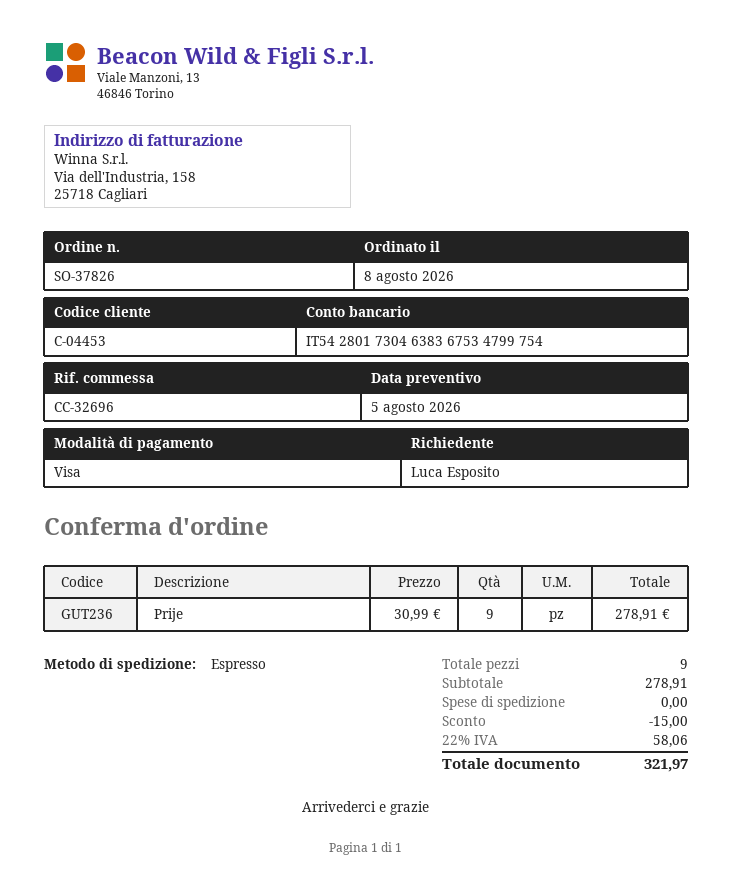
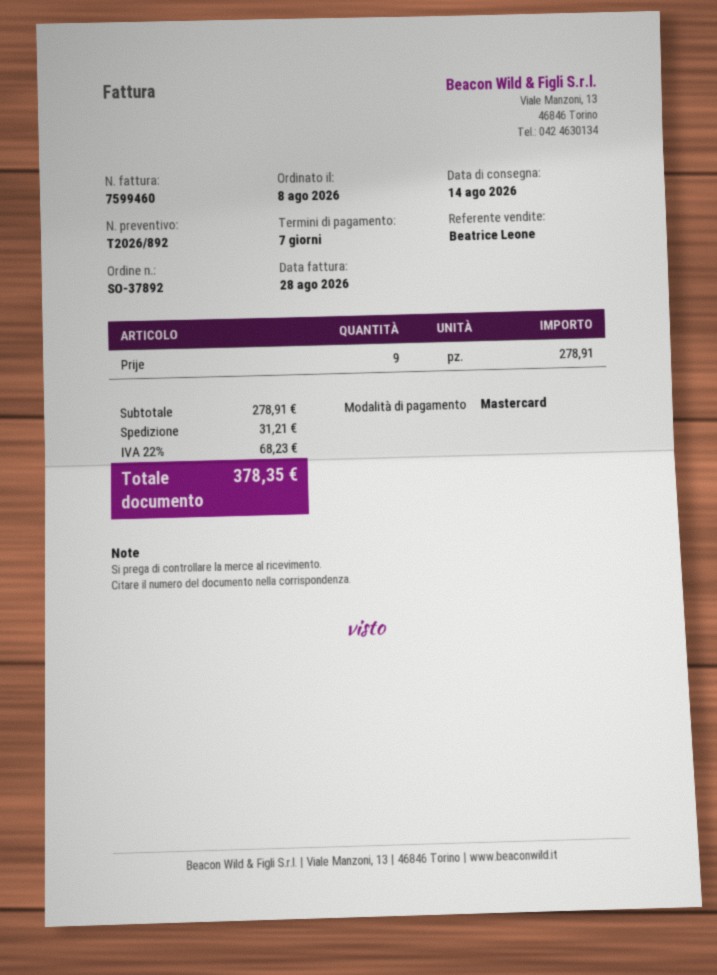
order number: SO-37826 -> SO-37892
payment method: Visa -> Mastercard
discount: 15.00 -> none
shipping: 0.00 -> 31.21
tax: 22% = 58.06 -> 22% = 68.23
total: 321.97 -> 378.35

